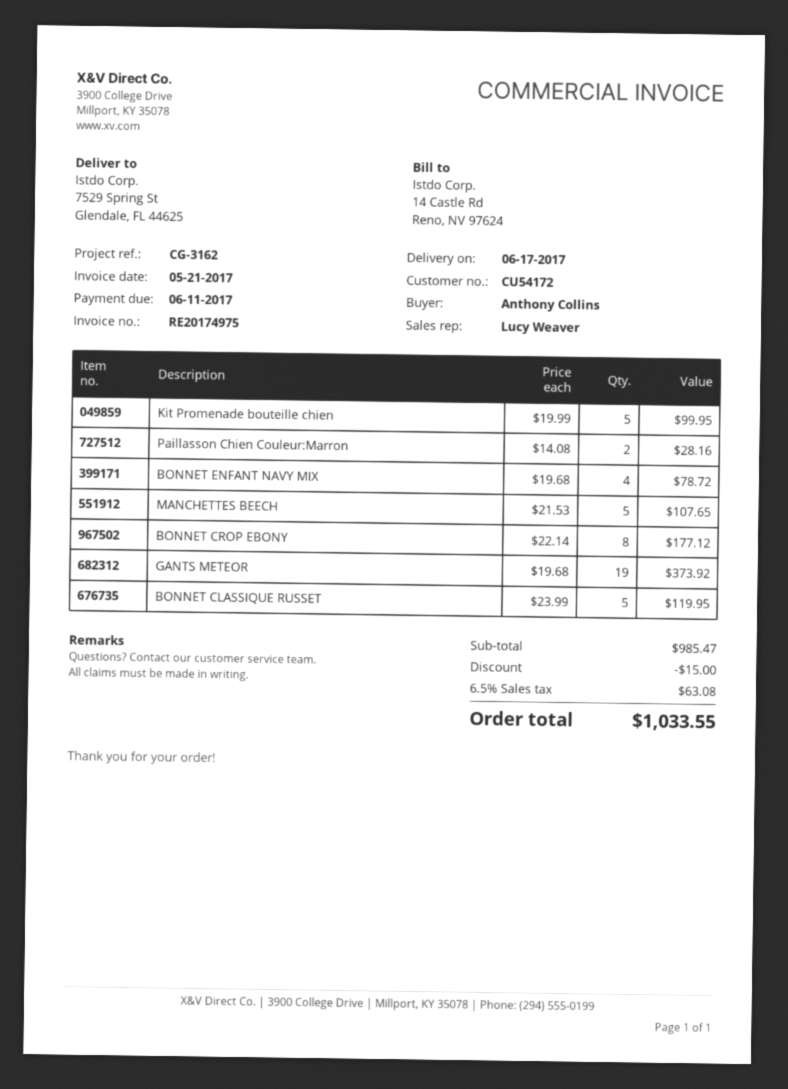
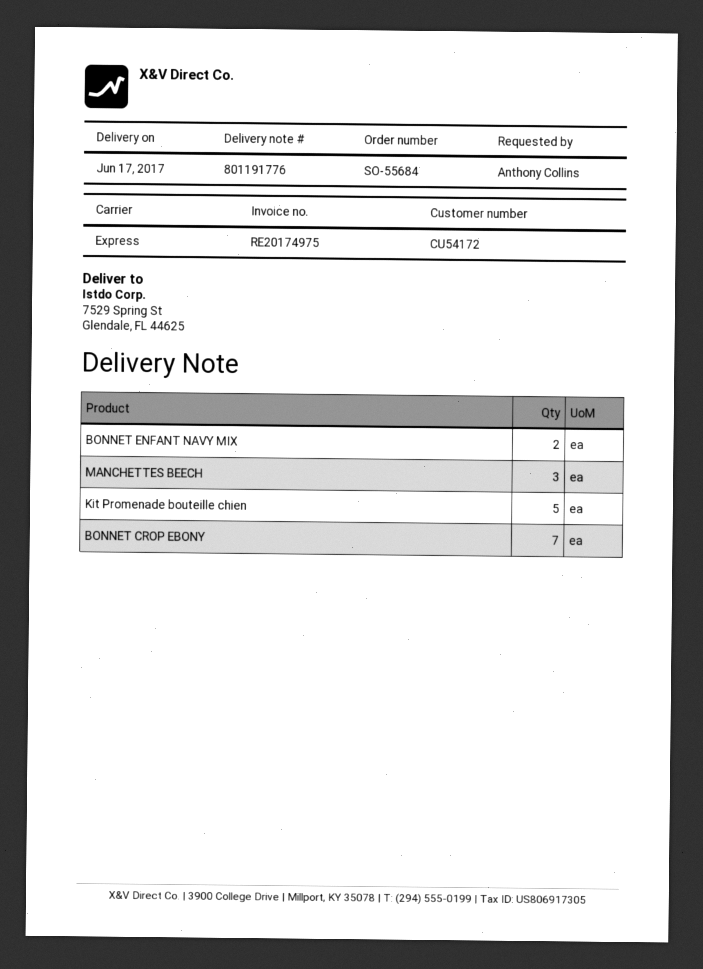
Paillasson Chien Couleur:Marron: 2 -> none
BONNET ENFANT NAVY MIX: 4 -> 2
MANCHETTES BEECH: 5 -> 3
BONNET CROP EBONY: 8 -> 7
GANTS METEOR: 19 -> none
BONNET CLASSIQUE RUSSET: 5 -> none

